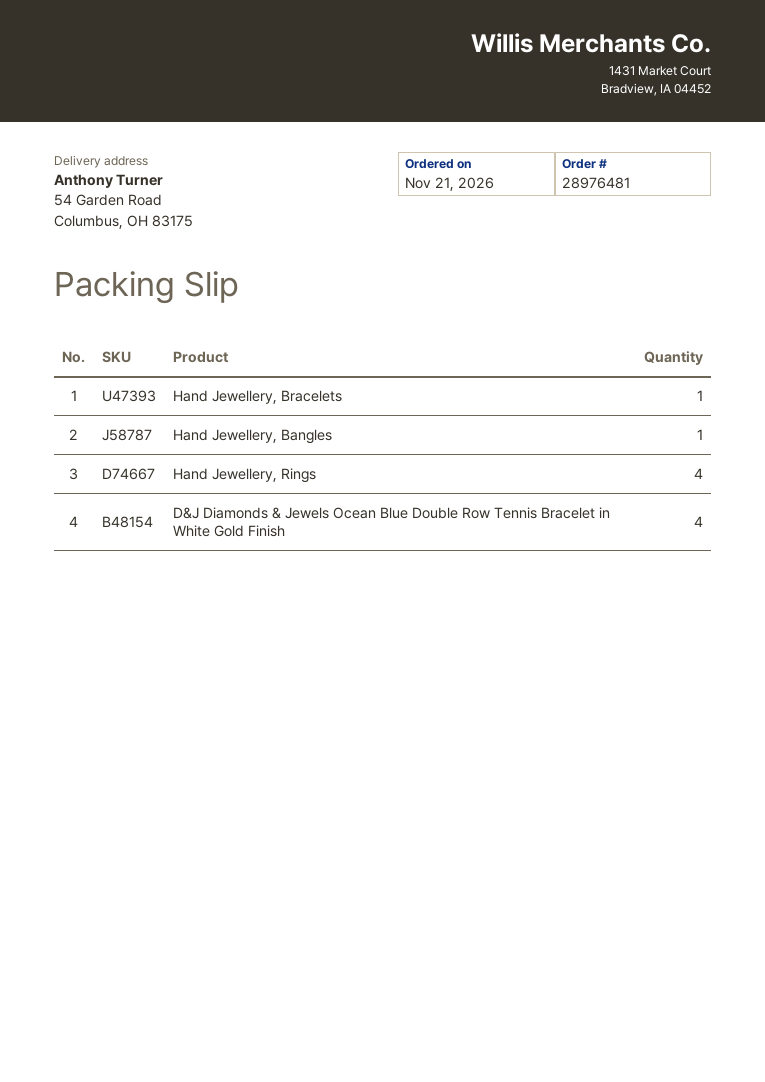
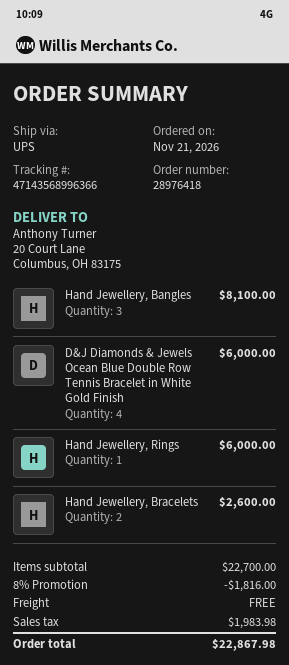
order number: 28976481 -> 28976418
ship to: 54 Garden Road, Columbus, OH 83175 -> 20 Court Lane, Columbus, OH 83175
Hand Jewellery, Bracelets: 1 -> 2
Hand Jewellery, Bangles: 1 -> 3
Hand Jewellery, Rings: 4 -> 1

